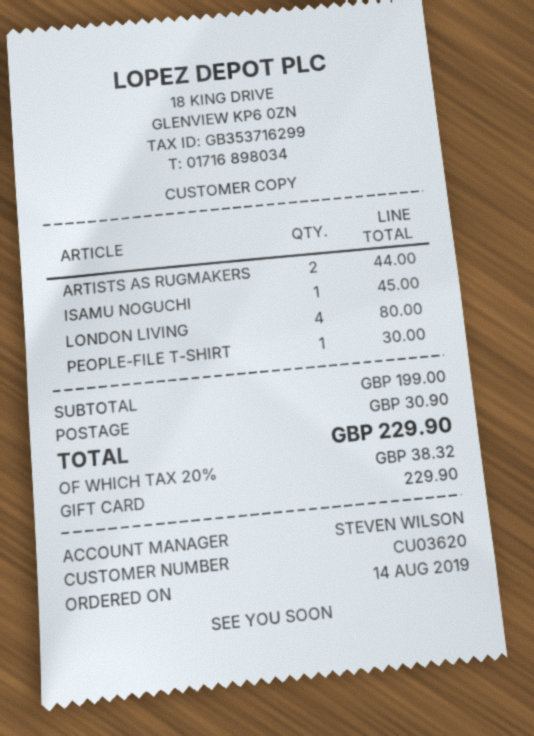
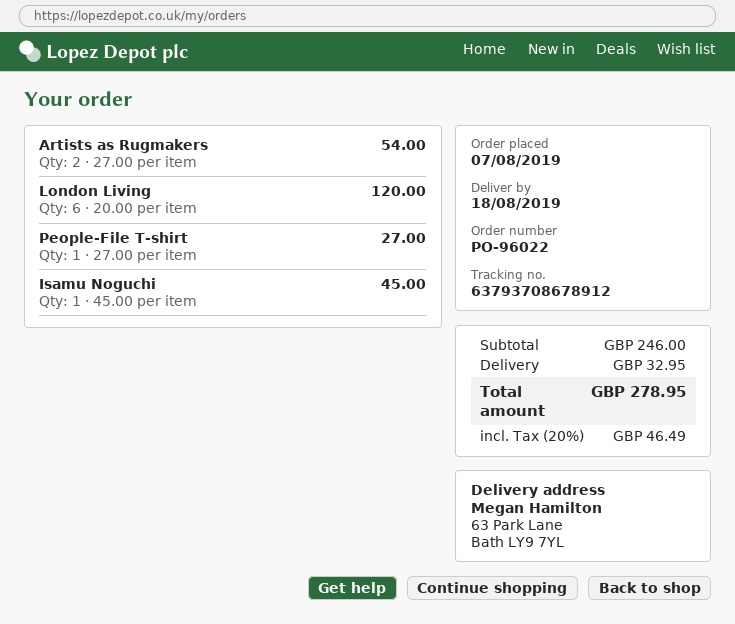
order date: 2019-08-14 -> 2019-08-07
ARTISTS AS RUGMAKERS: 2 for 44.00 -> 2 for 54.00
LONDON LIVING: 4 for 80.00 -> 6 for 120.00
PEOPLE-FILE T-SHIRT: 1 for 30.00 -> 1 for 27.00
subtotal: 199.00 -> 246.00
shipping: 30.90 -> 32.95
tax: 20% = 38.32 -> 20% = 46.49
total: 229.90 -> 278.95

